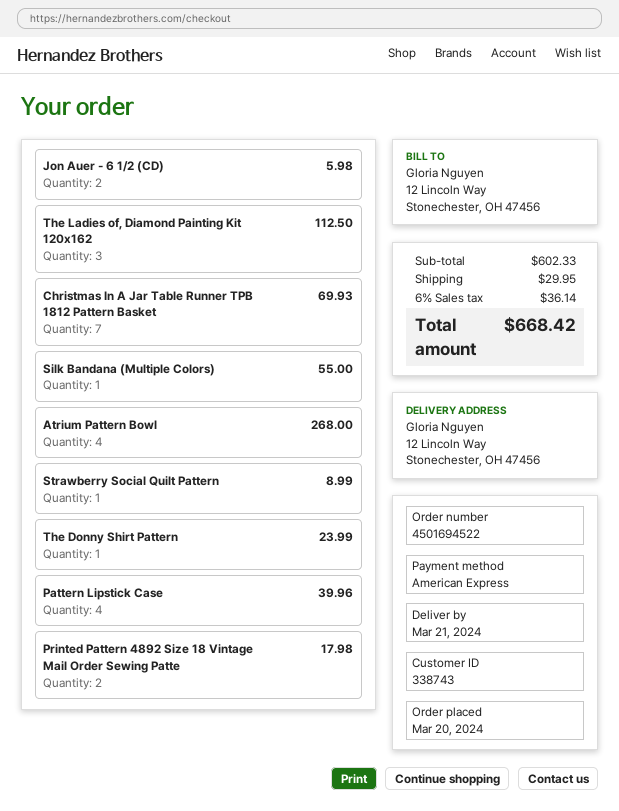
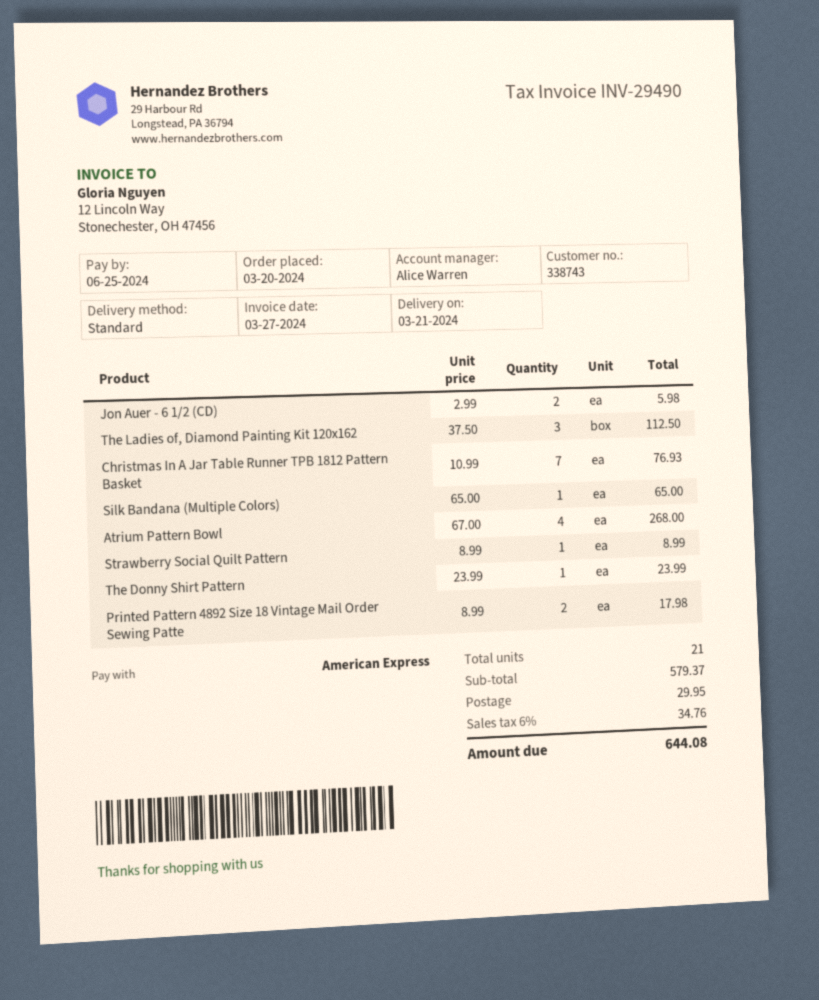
Christmas In A Jar Table Runner TPB 1812 Pattern Basket: 7 for 69.93 -> 7 for 76.93
Silk Bandana (Multiple Colors): 1 for 55.00 -> 1 for 65.00
Pattern Lipstick Case: 4 for 39.96 -> none
subtotal: 602.33 -> 579.37
tax: 6% = 36.14 -> 6% = 34.76
total: 668.42 -> 644.08

